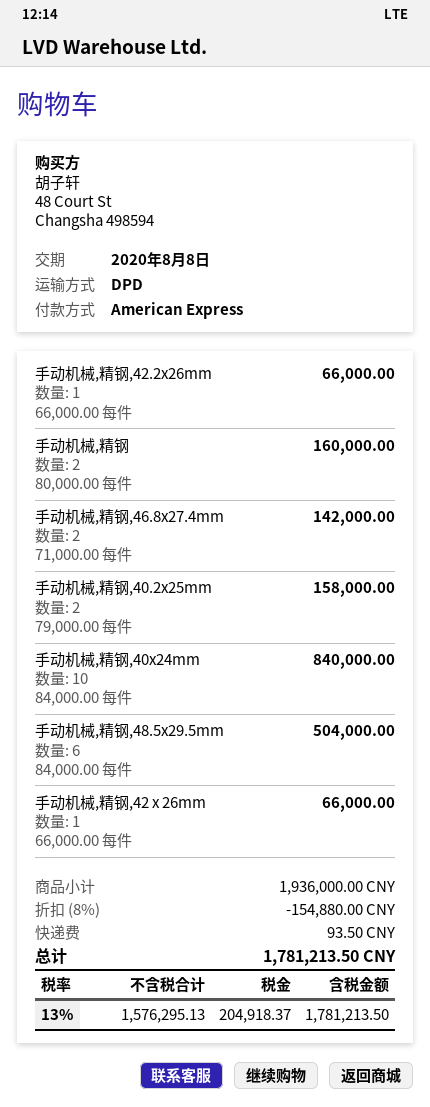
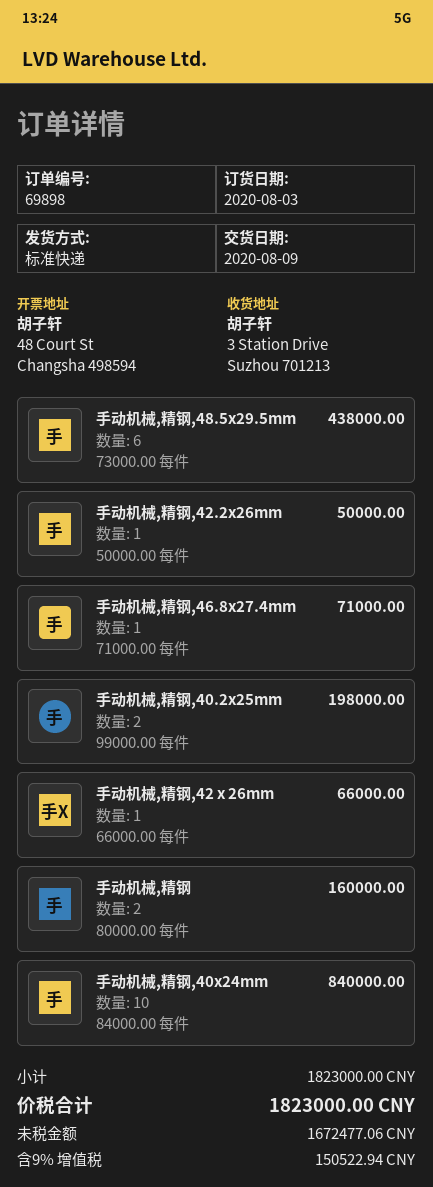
delivery date: 2020-08-08 -> 2020-08-09
shipping method: DPD -> standard
手动机械,精钢,42.2x26mm: 1 x 66000.00 = 66000.00 -> 1 x 50000.00 = 50000.00
手动机械,精钢,46.8x27.4mm: 2 x 71000.00 = 142000.00 -> 1 x 71000.00 = 71000.00
手动机械,精钢,40.2x25mm: 2 x 79000.00 = 158000.00 -> 2 x 99000.00 = 198000.00
手动机械,精钢,48.5x29.5mm: 6 x 84000.00 = 504000.00 -> 6 x 73000.00 = 438000.00
subtotal: 1936000.00 -> 1823000.00
discount: 8% = 154880.00 -> none
shipping: 93.50 -> none
net: 1576295.13 -> 1672477.06
tax: 13% = 204918.37 -> 9% = 150522.94
total: 1781213.50 -> 1823000.00

